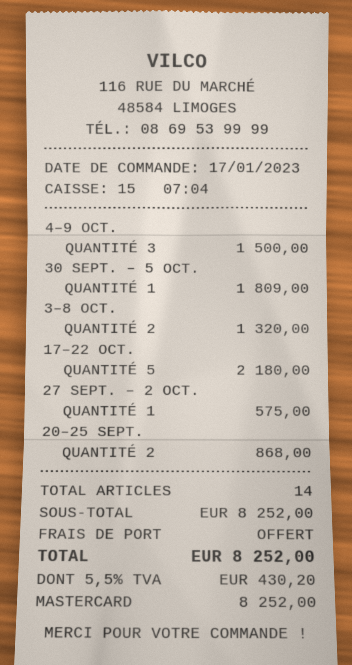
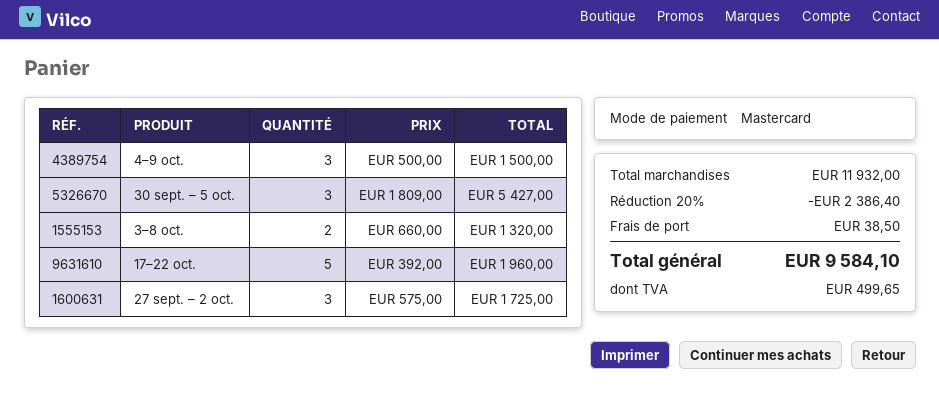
30 SEPT. – 5 OCT.: 1 for 1809.00 -> 3 for 5427.00
17–22 OCT.: 5 for 2180.00 -> 5 for 1960.00
27 SEPT. – 2 OCT.: 1 for 575.00 -> 3 for 1725.00
20–25 SEPT.: 2 for 868.00 -> none
subtotal: 8252.00 -> 11932.00
discount: none -> 20% = 2386.40
shipping: 0.00 -> 38.50
tax: 430.20 -> 499.65
total: 8252.00 -> 9584.10

